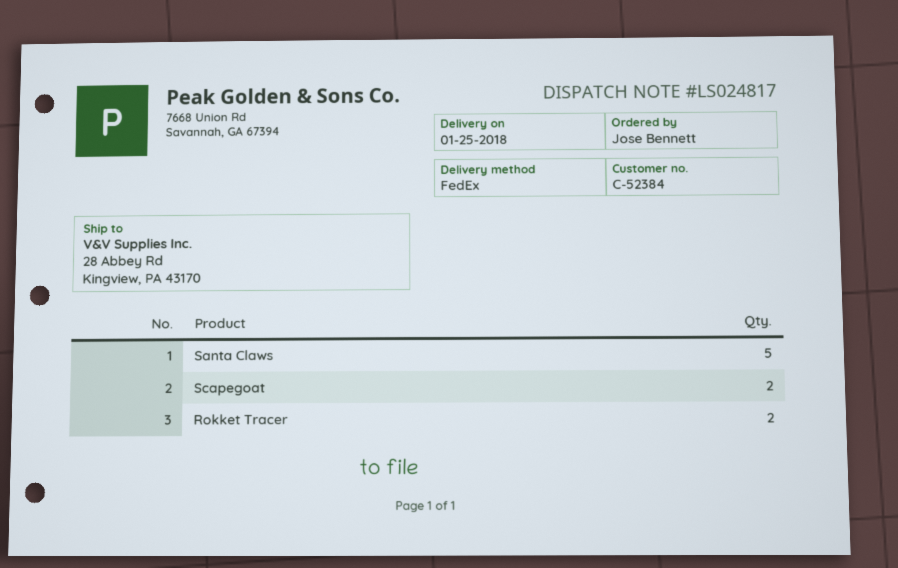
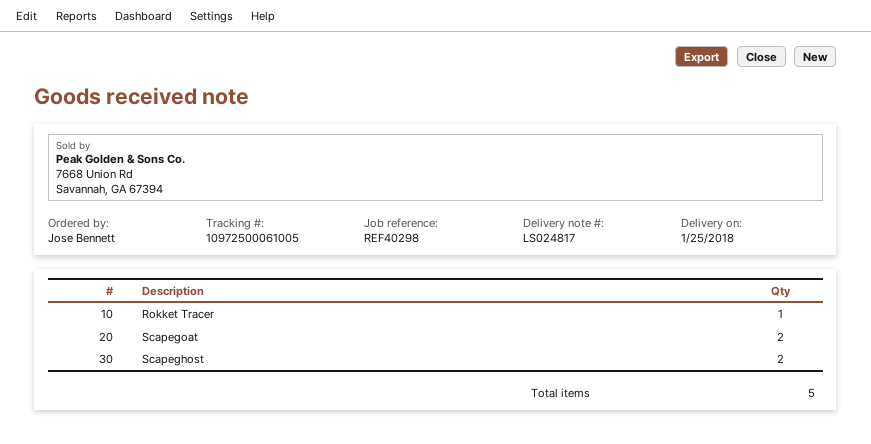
Santa Claws: 5 -> none
Rokket Tracer: 2 -> 1
Scapeghost: none -> 2

